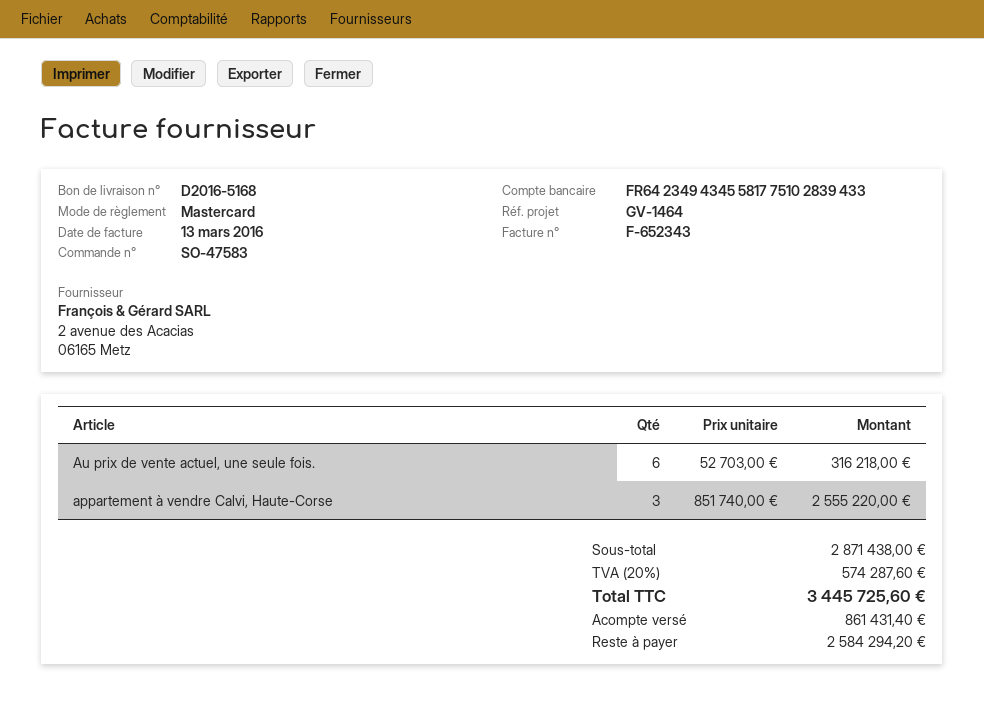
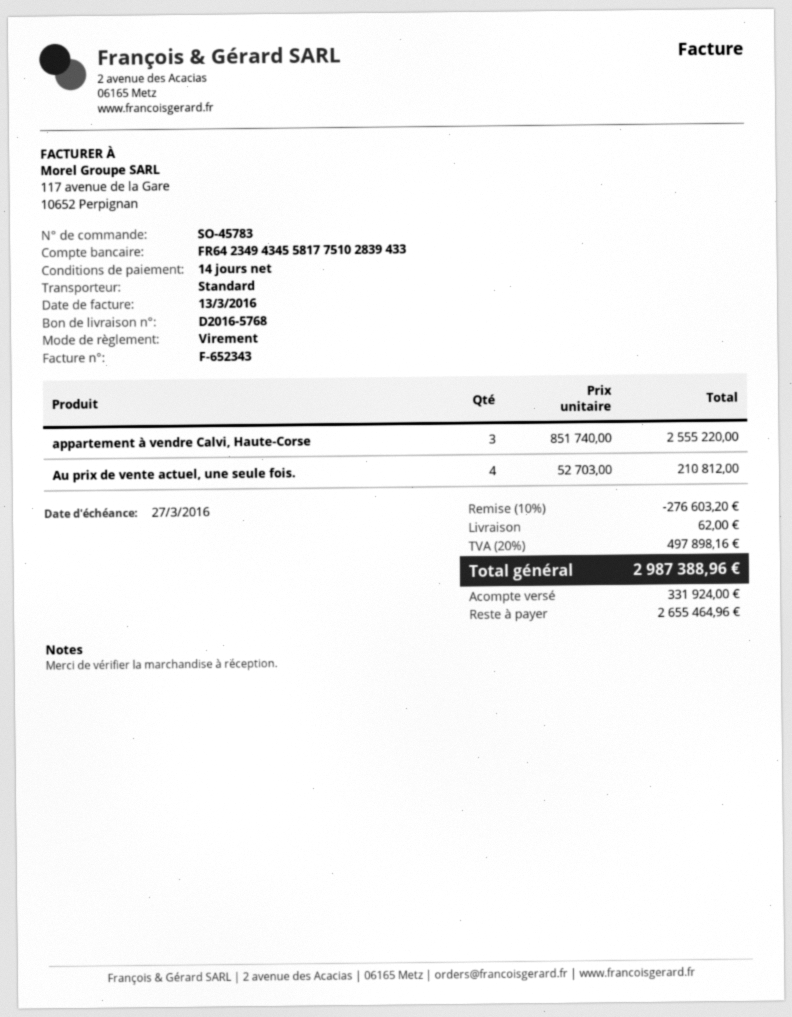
order number: SO-47583 -> SO-45783
delivery note number: D2016-5168 -> D2016-5768
payment method: Mastercard -> bank transfer
Au prix de vente actuel, une seule fois.: 6 x 52703.00 = 316218.00 -> 4 x 52703.00 = 210812.00
discount: none -> 10% = 276603.20
shipping: none -> 62.00
tax: 20% = 574287.60 -> 20% = 497898.16
total: 3445725.60 -> 2987388.96
deposit: 861431.40 -> 331924.00
balance: 2584294.20 -> 2655464.96

